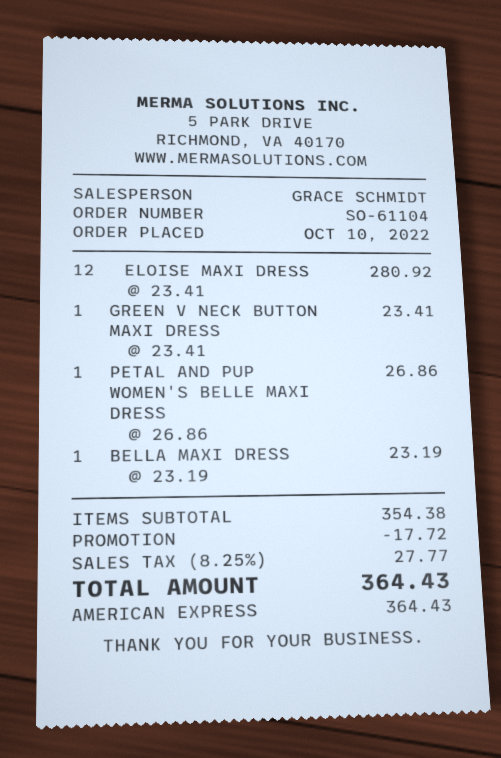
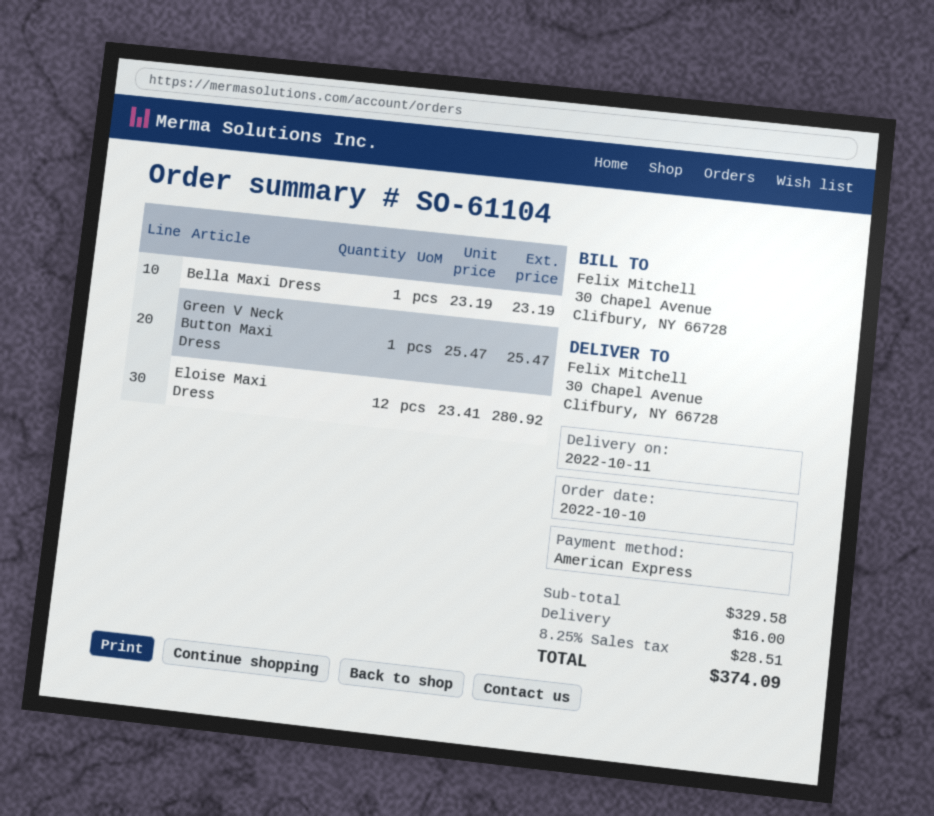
GREEN V NECK BUTTON MAXI DRESS: 1 x 23.41 = 23.41 -> 1 x 25.47 = 25.47
PETAL AND PUP WOMEN'S BELLE MAXI DRESS: 1 x 26.86 = 26.86 -> none
subtotal: 354.38 -> 329.58
discount: 17.72 -> none
shipping: none -> 16.00
tax: 8.25% = 27.77 -> 8.25% = 28.51
total: 364.43 -> 374.09

